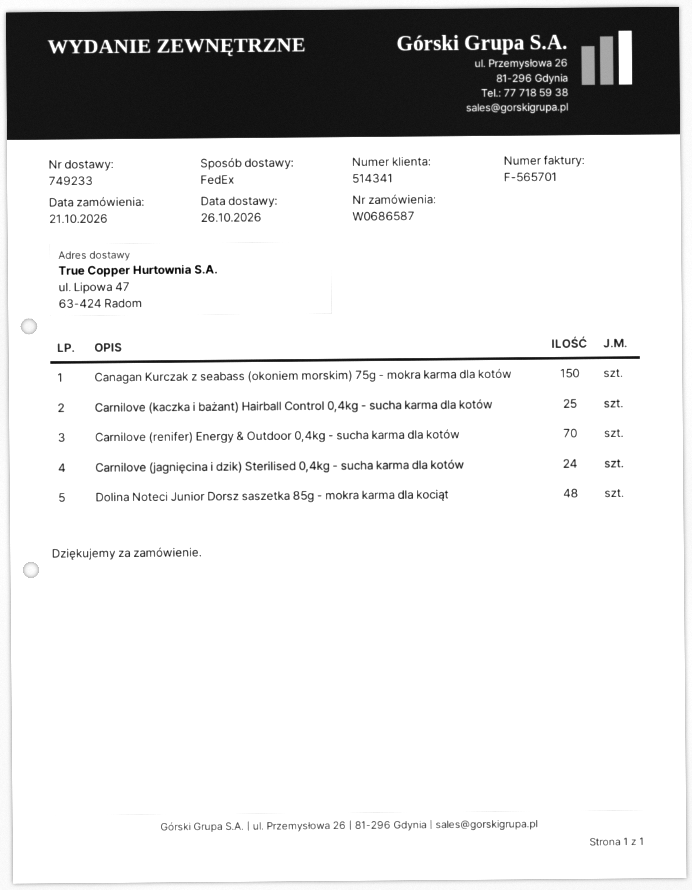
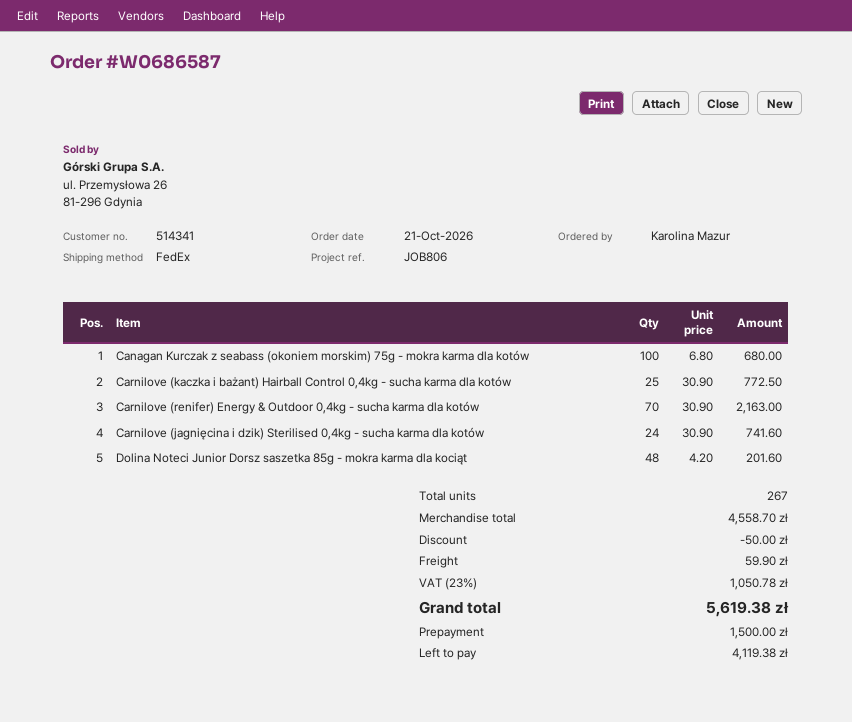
Canagan Kurczak z seabass (okoniem morskim) 75g - mokra karma dla kotów: 150 -> 100

